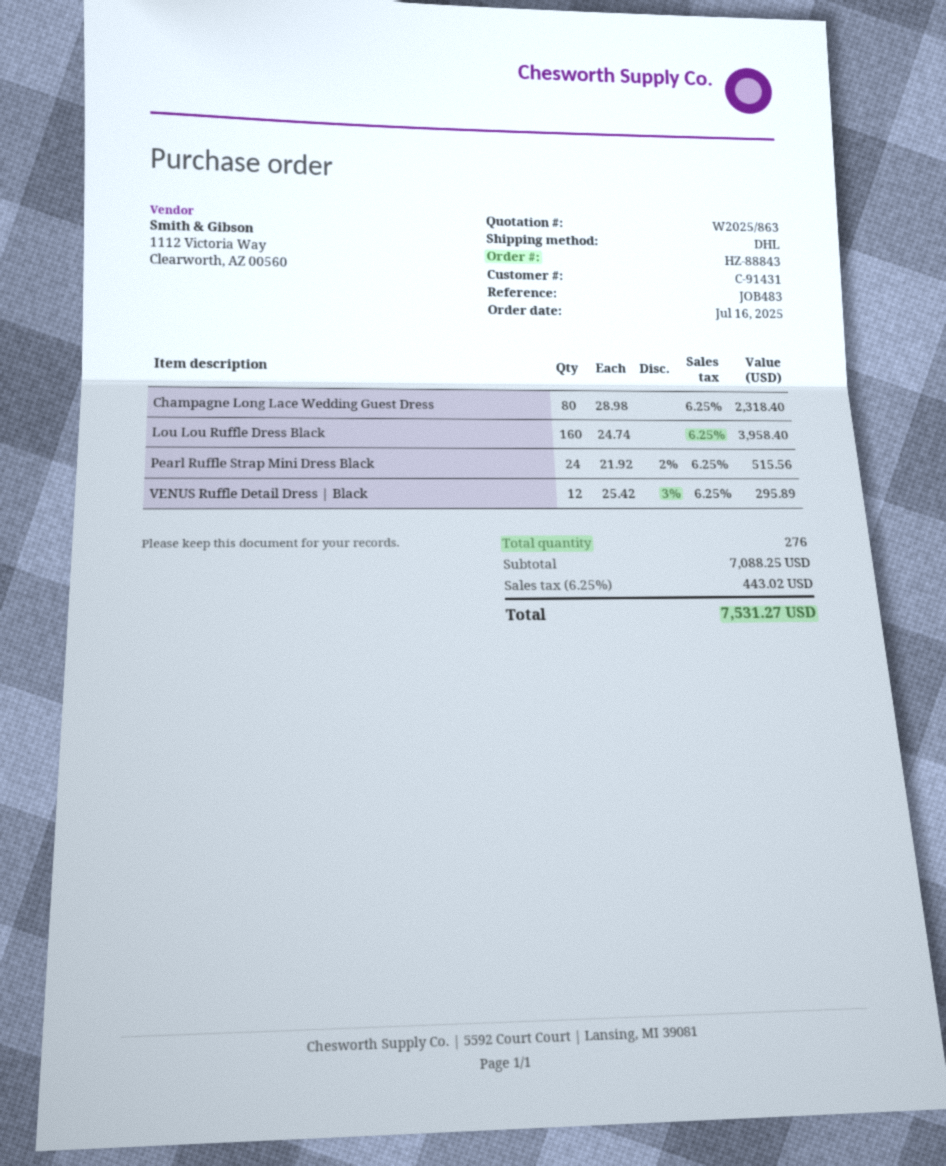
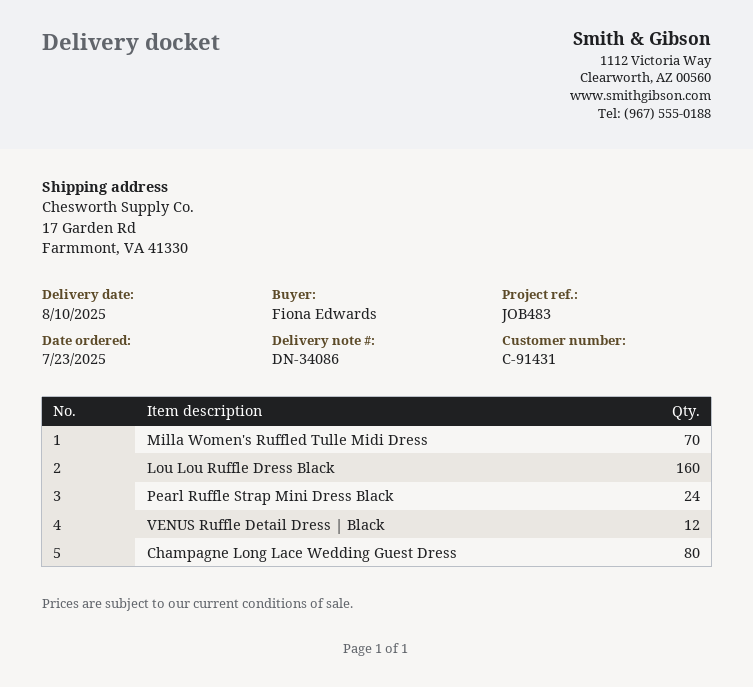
order date: 2025-07-16 -> 2025-07-23
Milla Women's Ruffled Tulle Midi Dress: none -> 70

